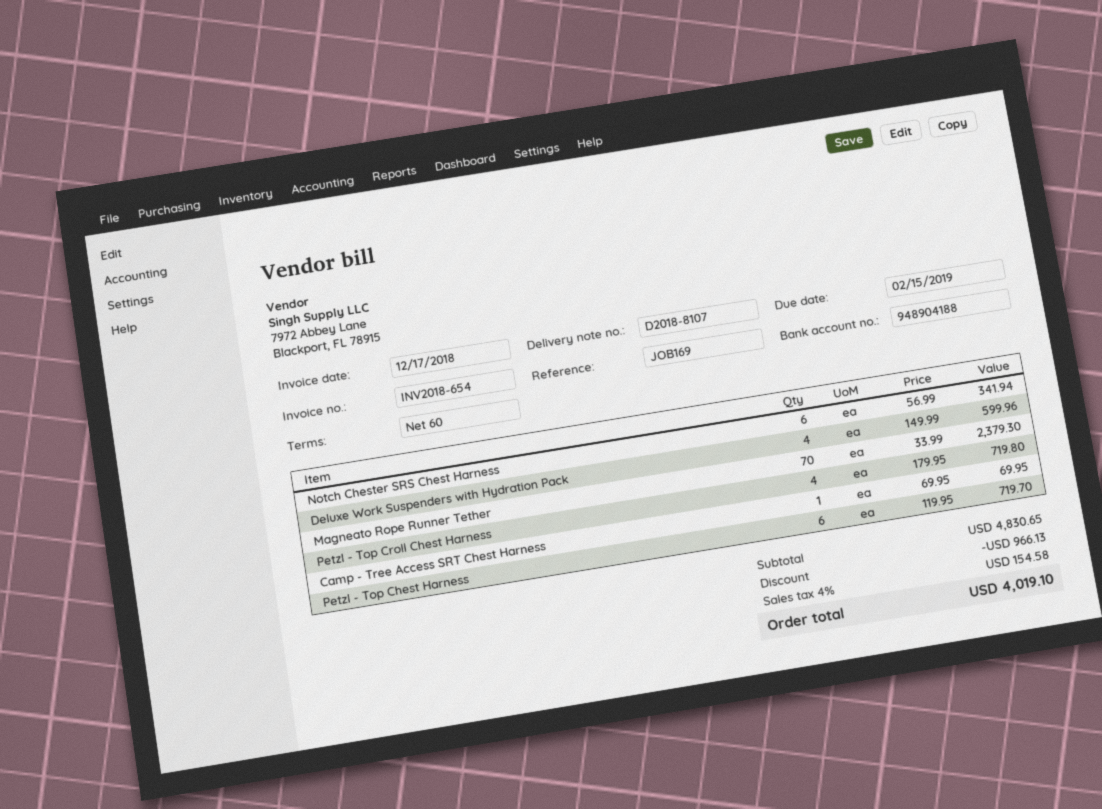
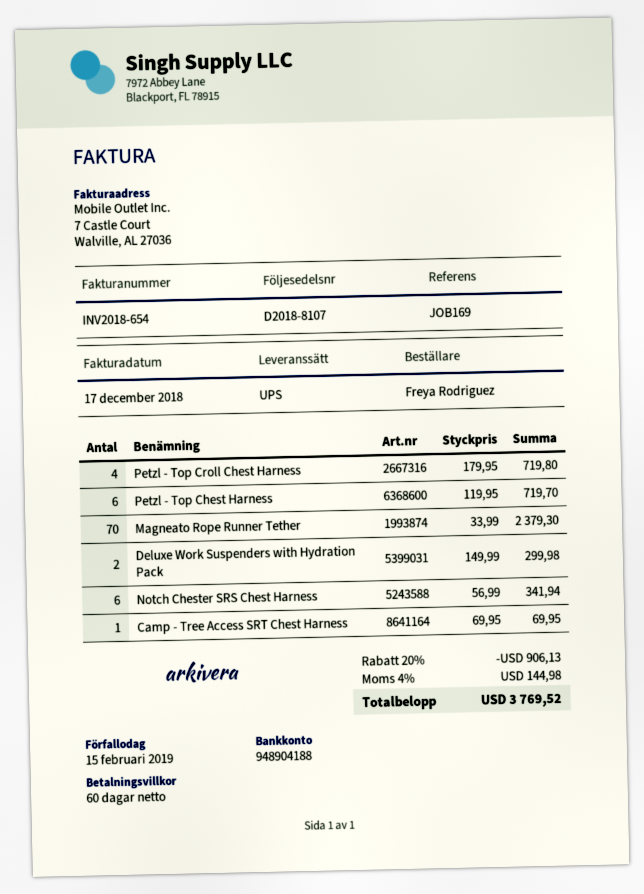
Deluxe Work Suspenders with Hydration Pack: 4 x 149.99 = 599.96 -> 2 x 149.99 = 299.98
discount: 966.13 -> 906.13
tax: 4% = 154.58 -> 4% = 144.98
total: 4019.10 -> 3769.52

